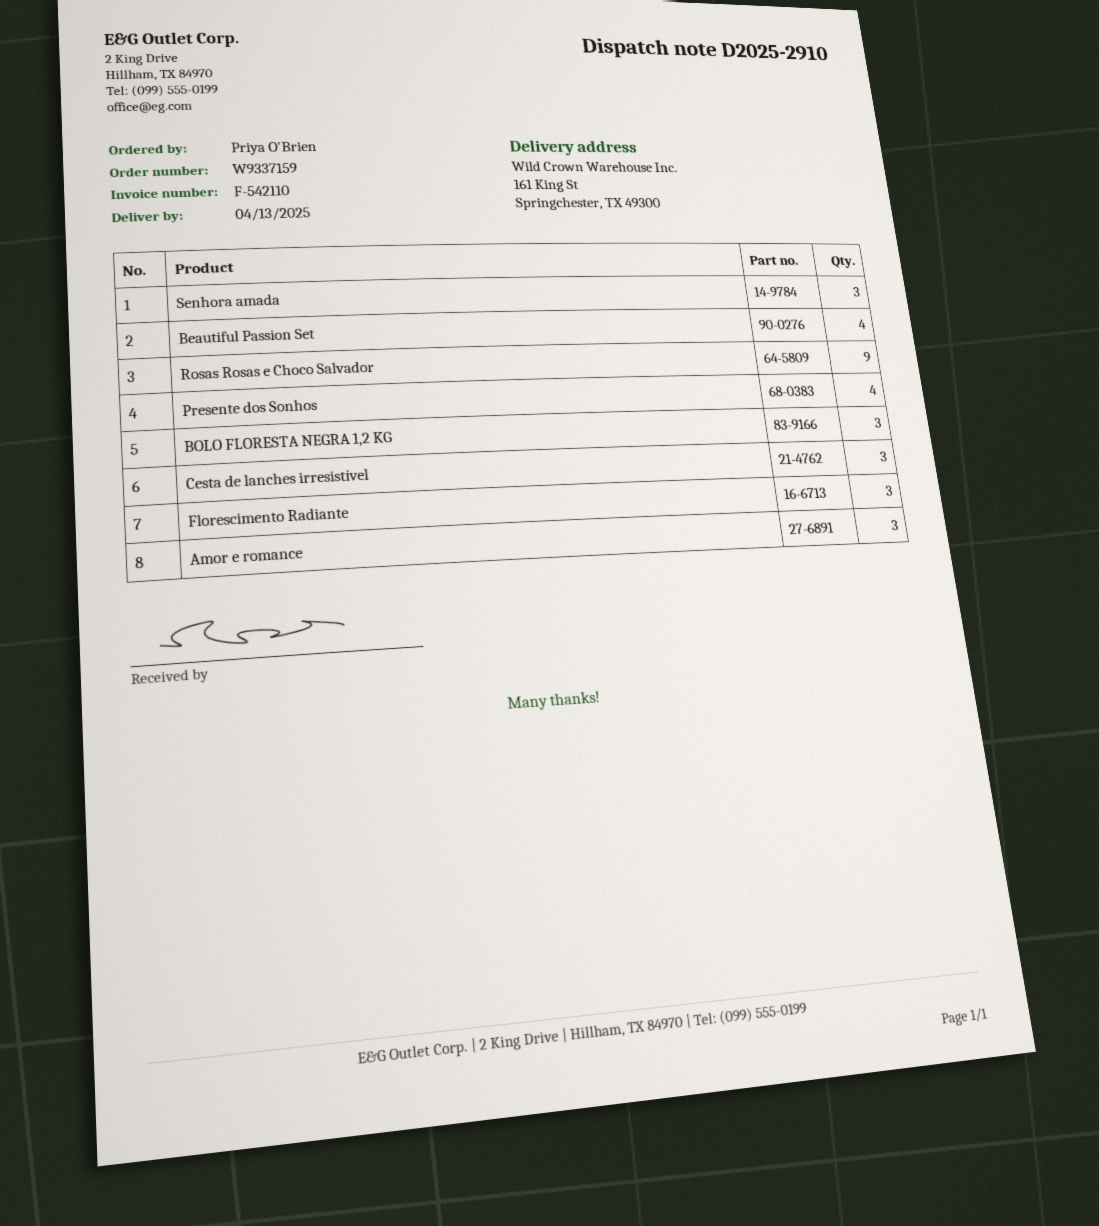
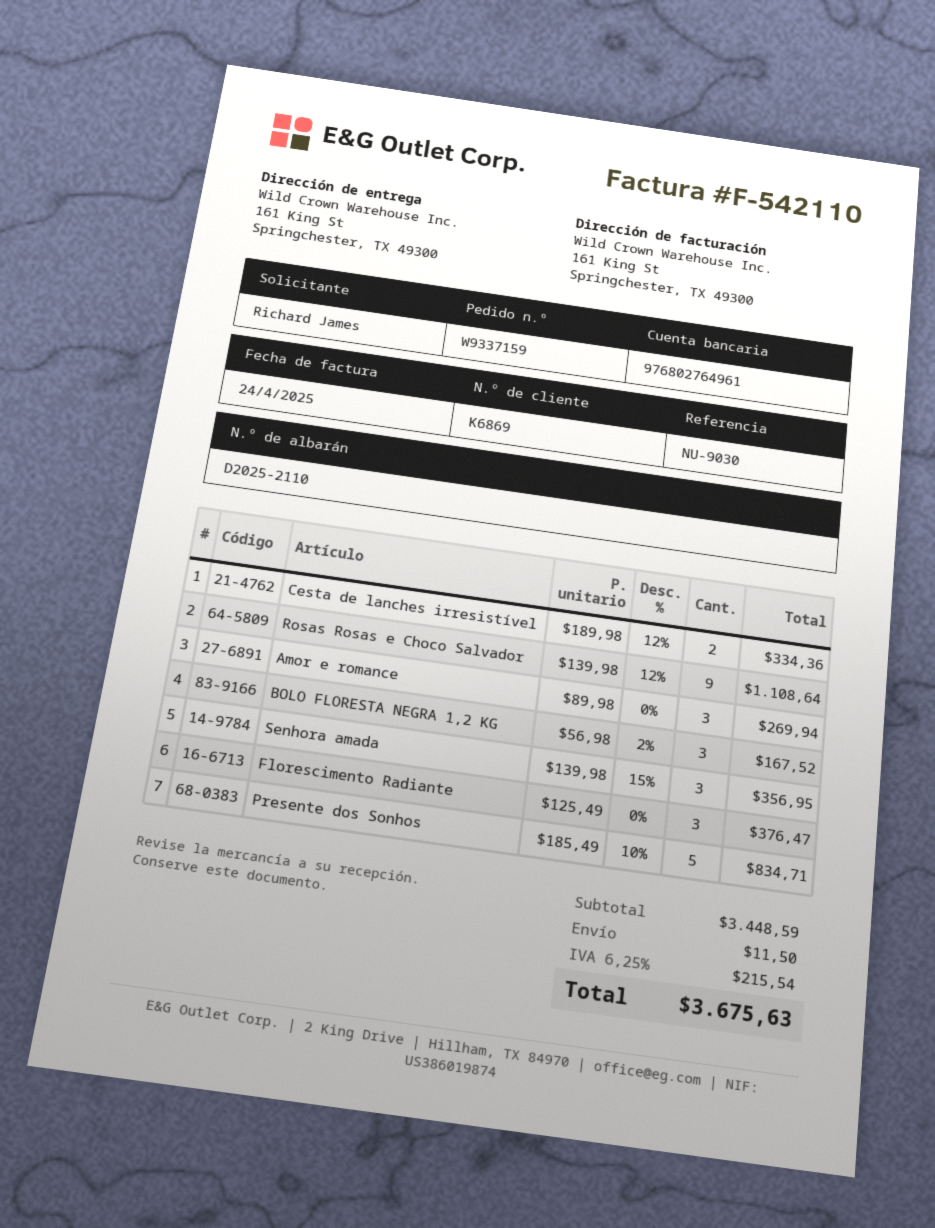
delivery note number: D2025-2910 -> D2025-2110
ordered by: Priya O'Brien -> Richard James
Beautiful Passion Set: 4 -> none
Presente dos Sonhos: 4 -> 5
Cesta de lanches irresistível: 3 -> 2

